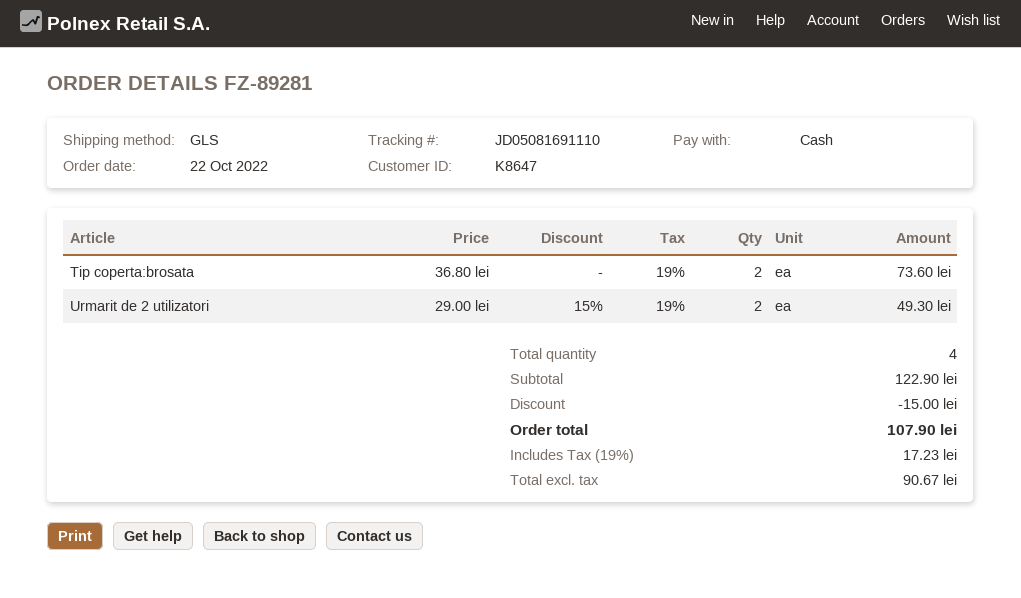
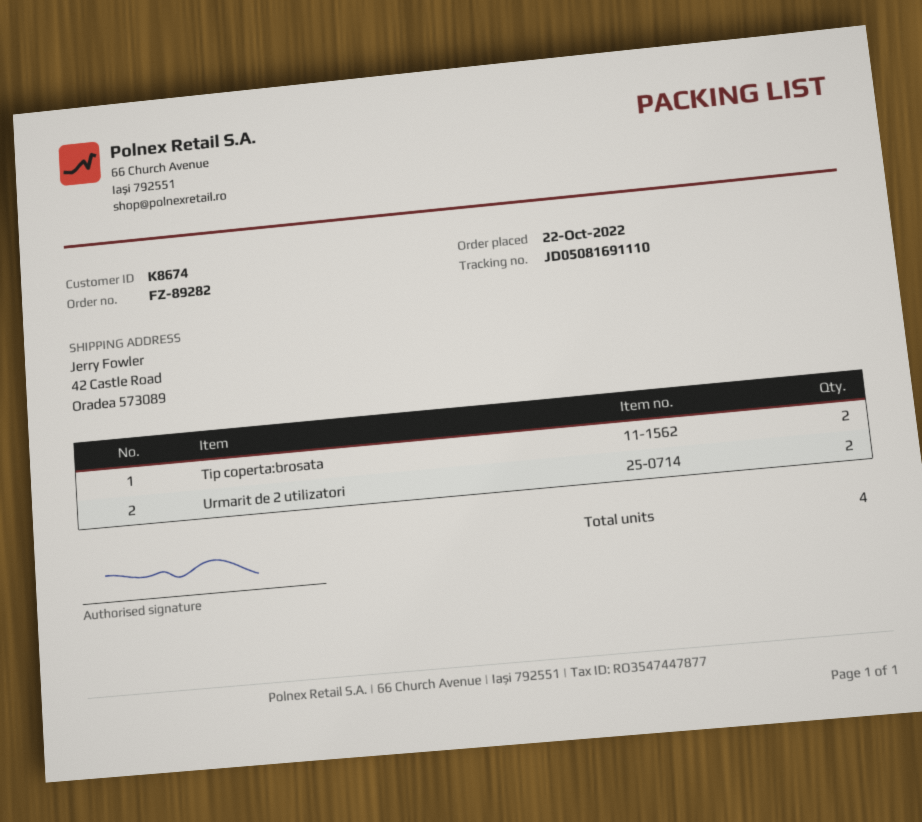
order number: FZ-89281 -> FZ-89282
customer number: K8647 -> K8674

